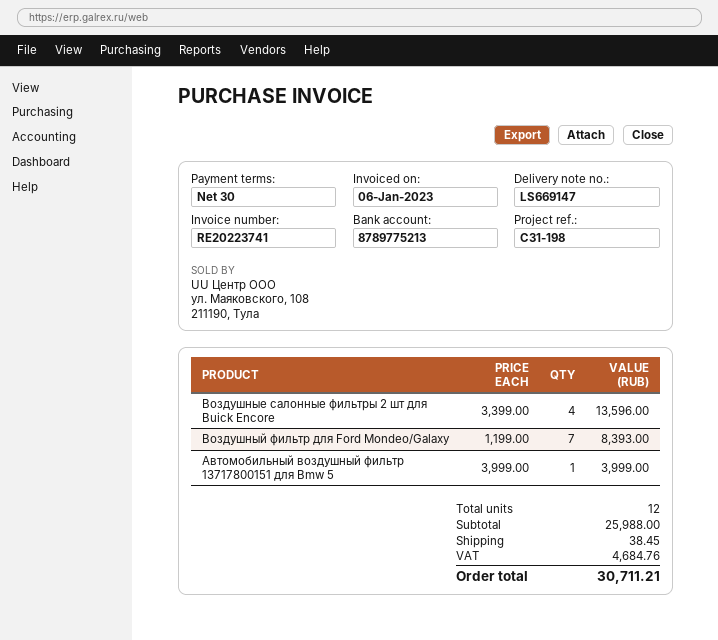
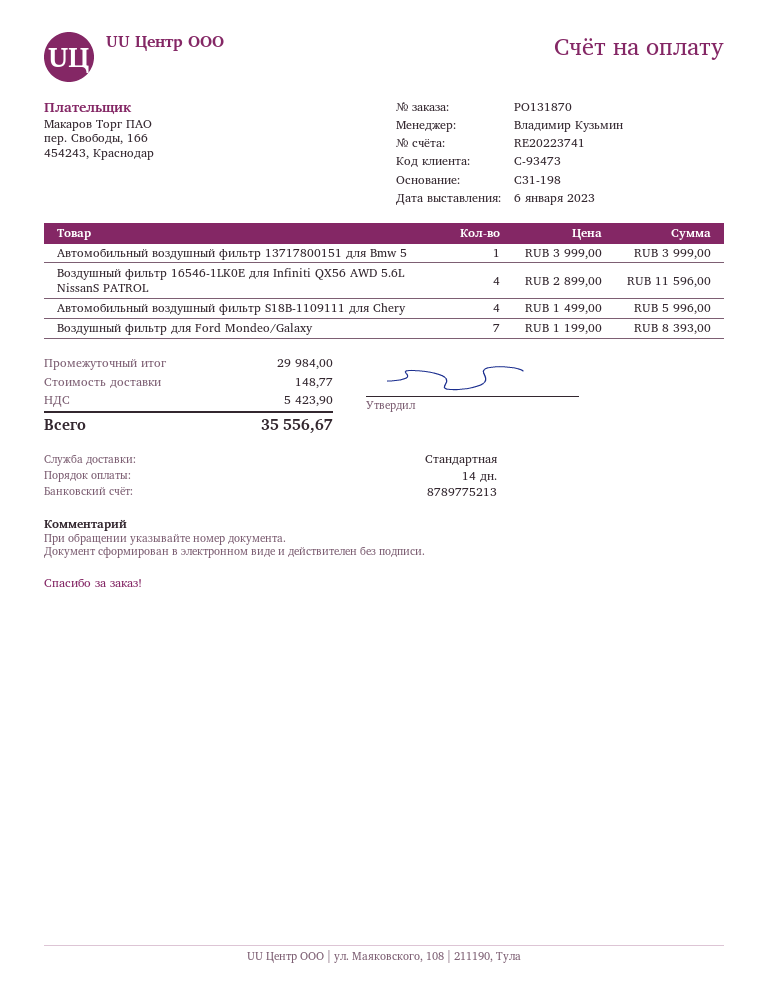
payment terms: 30 days -> 14 days
Воздушные салонные фильтры 2 шт для Buick Encore: 4 x 3399.00 = 13596.00 -> none
Воздушный фильтр 16546-1LK0E для Infiniti QX56 AWD 5.6L NissanS PATROL: none -> 4 x 2899.00 = 11596.00
Автомобильный воздушный фильтр S18B-1109111 для Chery: none -> 4 x 1499.00 = 5996.00
subtotal: 25988.00 -> 29984.00
shipping: 38.45 -> 148.77
tax: 4684.76 -> 5423.90
total: 30711.21 -> 35556.67

